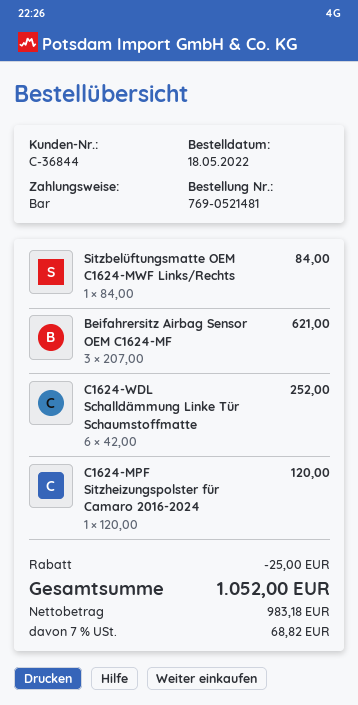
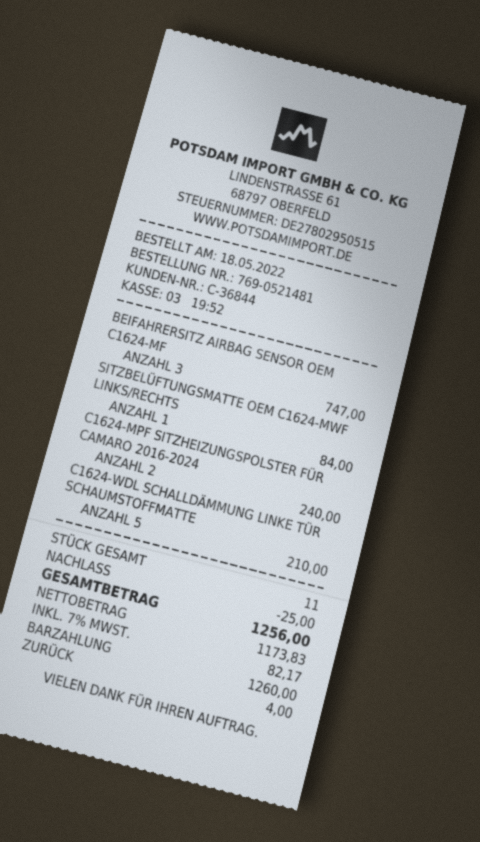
Beifahrersitz Airbag Sensor OEM C1624-MF: 3 for 621.00 -> 3 for 747.00
C1624-WDL Schalldämmung Linke Tür Schaumstoffmatte: 6 for 252.00 -> 5 for 210.00
C1624-MPF Sitzheizungspolster für Camaro 2016-2024: 1 for 120.00 -> 2 for 240.00
net: 983.18 -> 1173.83
tax: 7% = 68.82 -> 7% = 82.17
total: 1052.00 -> 1256.00

